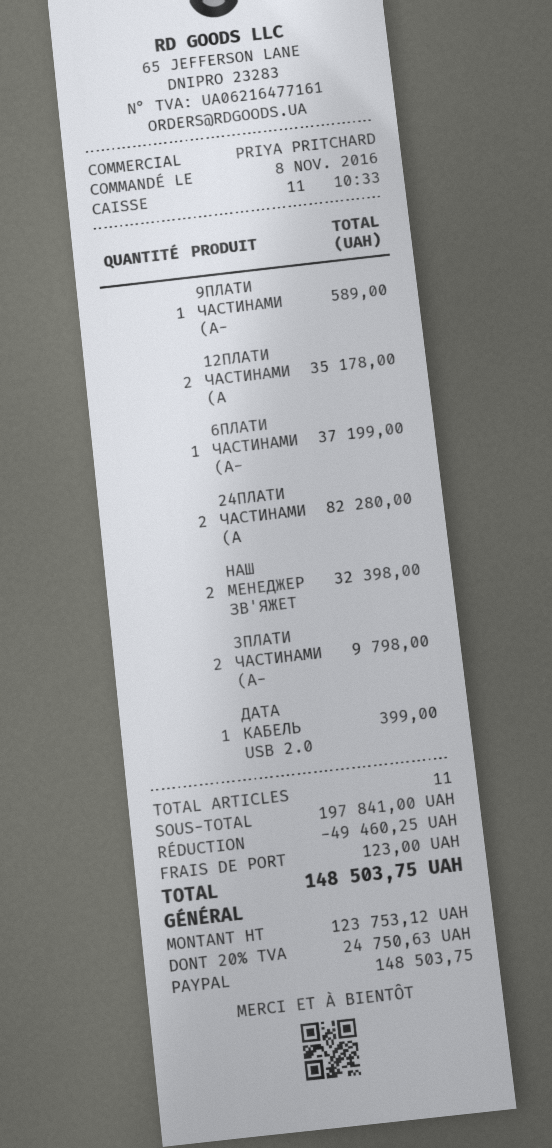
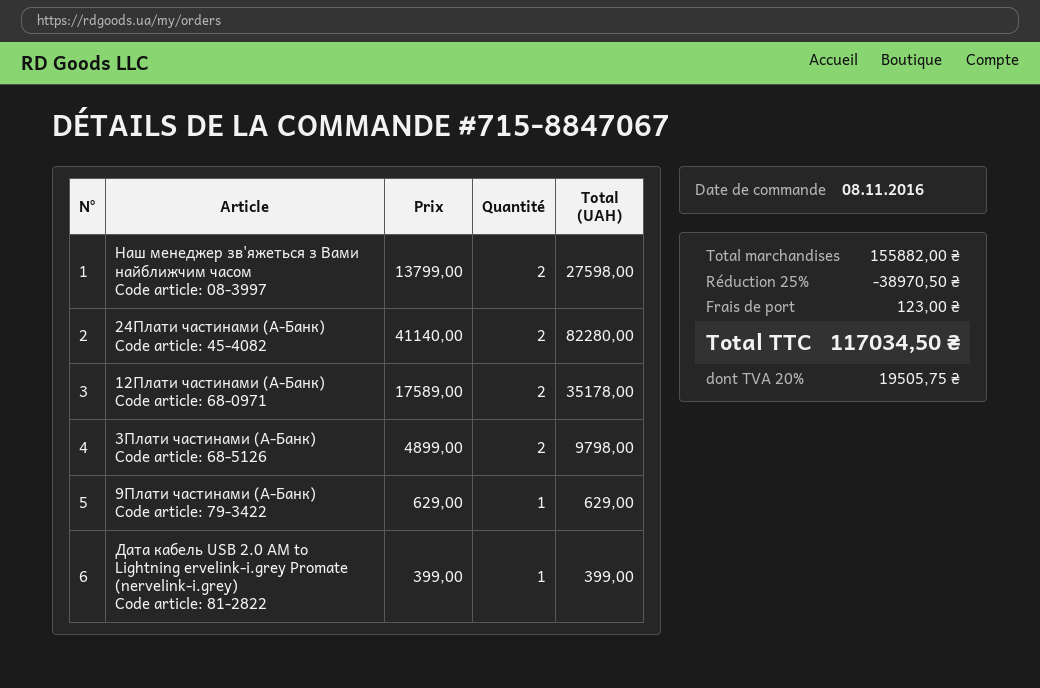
9ПЛАТИ ЧАСТИНАМИ (А-: 1 for 589.00 -> 1 for 629.00
6ПЛАТИ ЧАСТИНАМИ (А-: 1 for 37199.00 -> none
НАШ МЕНЕДЖЕР ЗВ'ЯЖЕТ: 2 for 32398.00 -> 2 for 27598.00
subtotal: 197841.00 -> 155882.00
discount: 49460.25 -> 38970.50
tax: 20% = 24750.63 -> 20% = 19505.75
total: 148503.75 -> 117034.50

